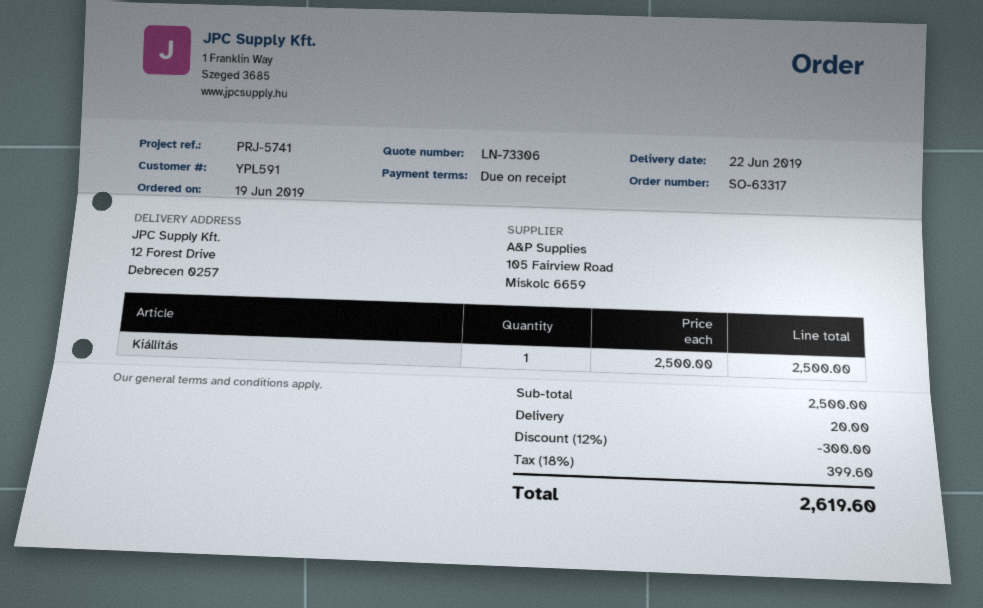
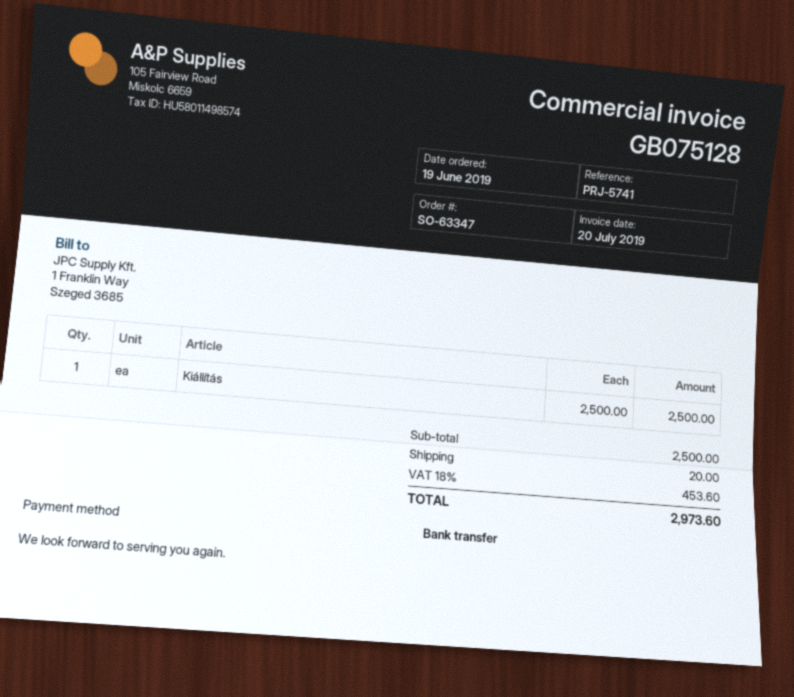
order number: SO-63317 -> SO-63347
discount: 12% = 300.00 -> none
tax: 18% = 399.60 -> 18% = 453.60
total: 2619.60 -> 2973.60

